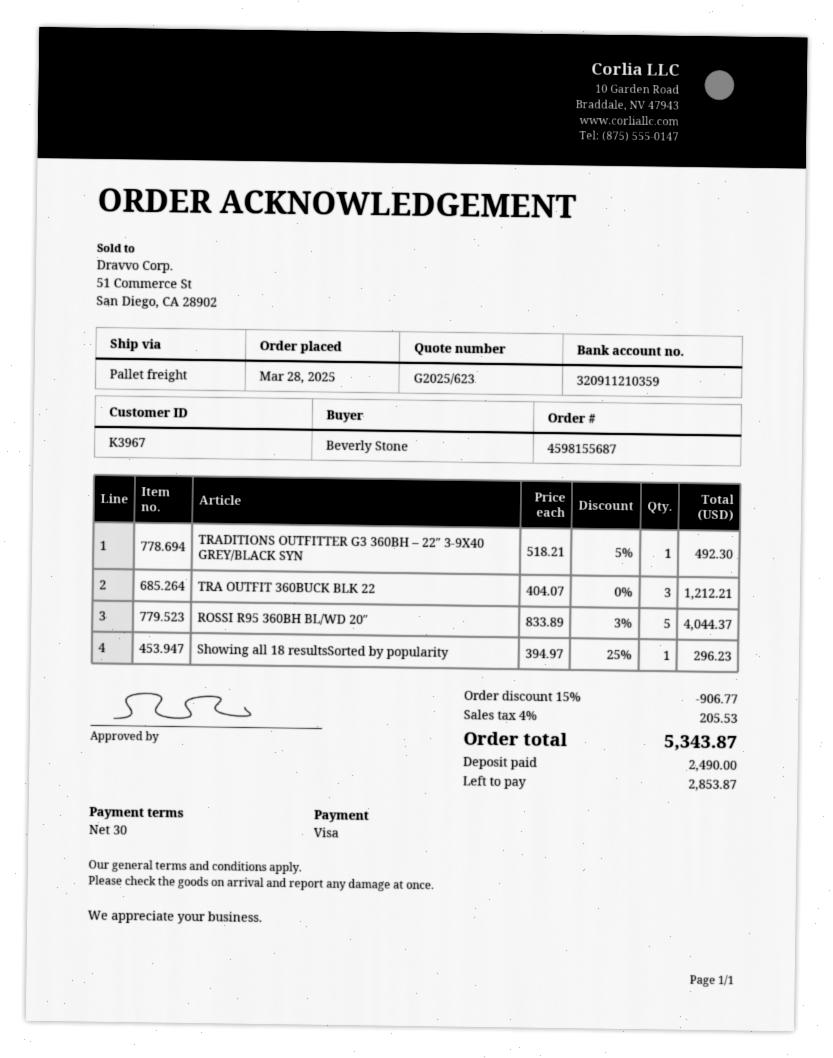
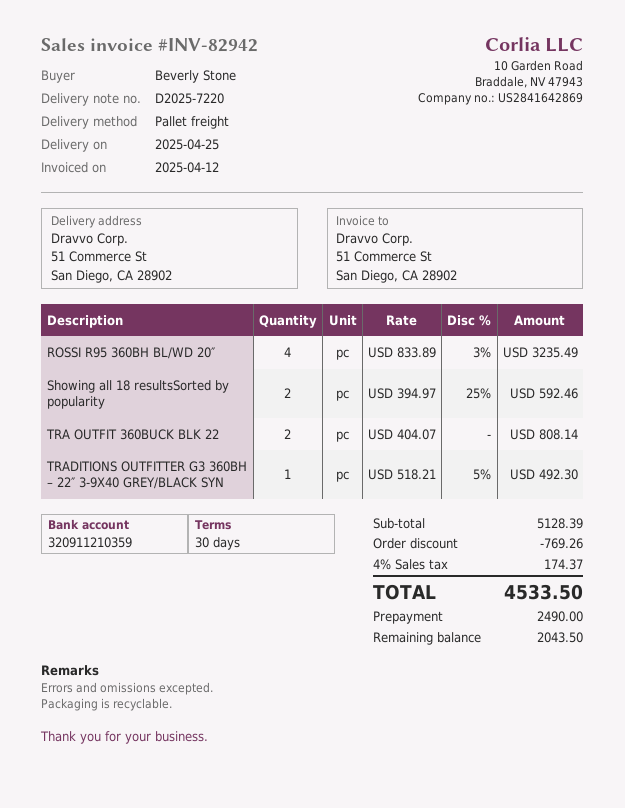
TRA OUTFIT 360BUCK BLK 22: 3 x 404.07 = 1212.21 -> 2 x 404.07 = 808.14
ROSSI R95 360BH BL/WD 20″: 5 x 833.89 - 3% = 4044.37 -> 4 x 833.89 - 3% = 3235.49
Showing all 18 resultsSorted by popularity: 1 x 394.97 - 25% = 296.23 -> 2 x 394.97 - 25% = 592.46
discount: 906.77 -> 769.26
tax: 4% = 205.53 -> 4% = 174.37
total: 5343.87 -> 4533.50
balance: 2853.87 -> 2043.50

